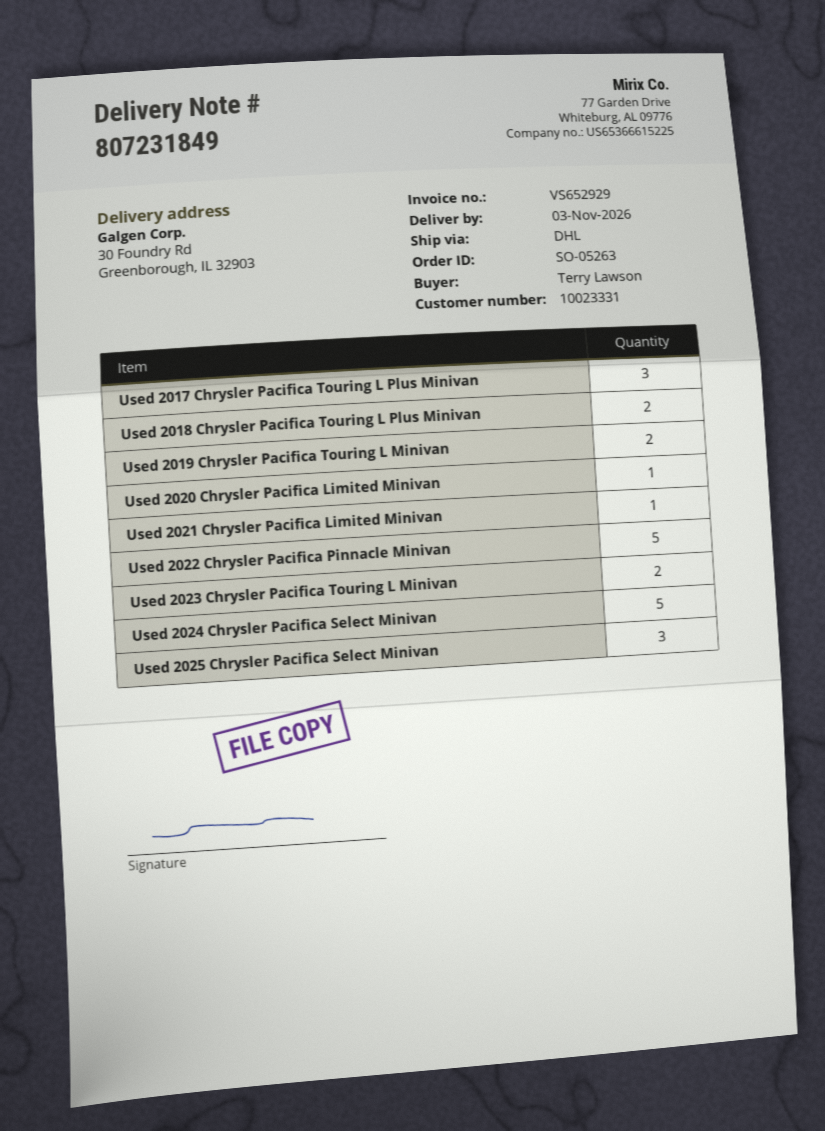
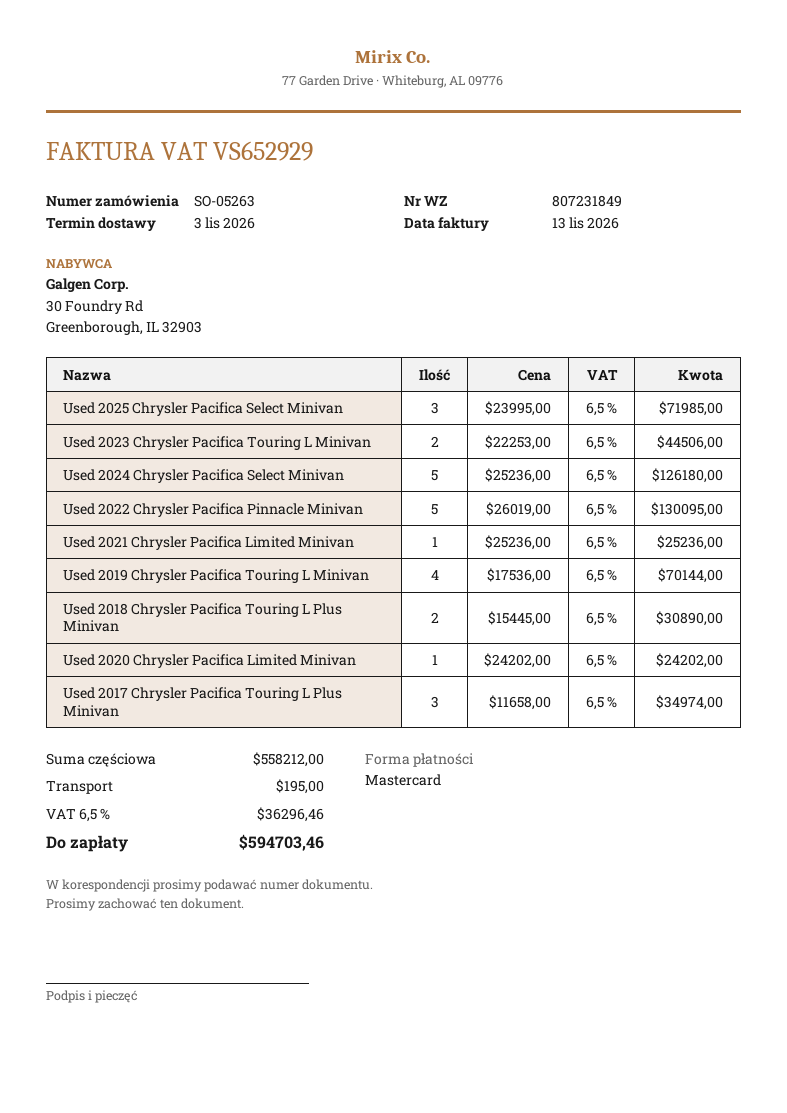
Used 2019 Chrysler Pacifica Touring L Minivan: 2 -> 4

